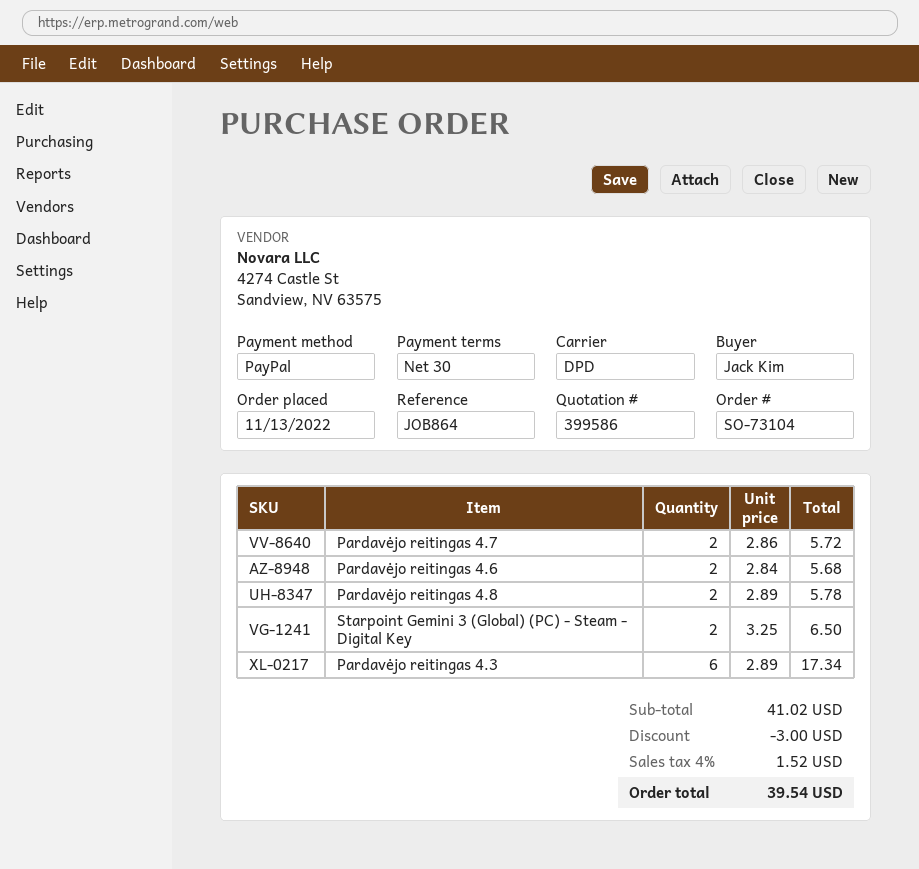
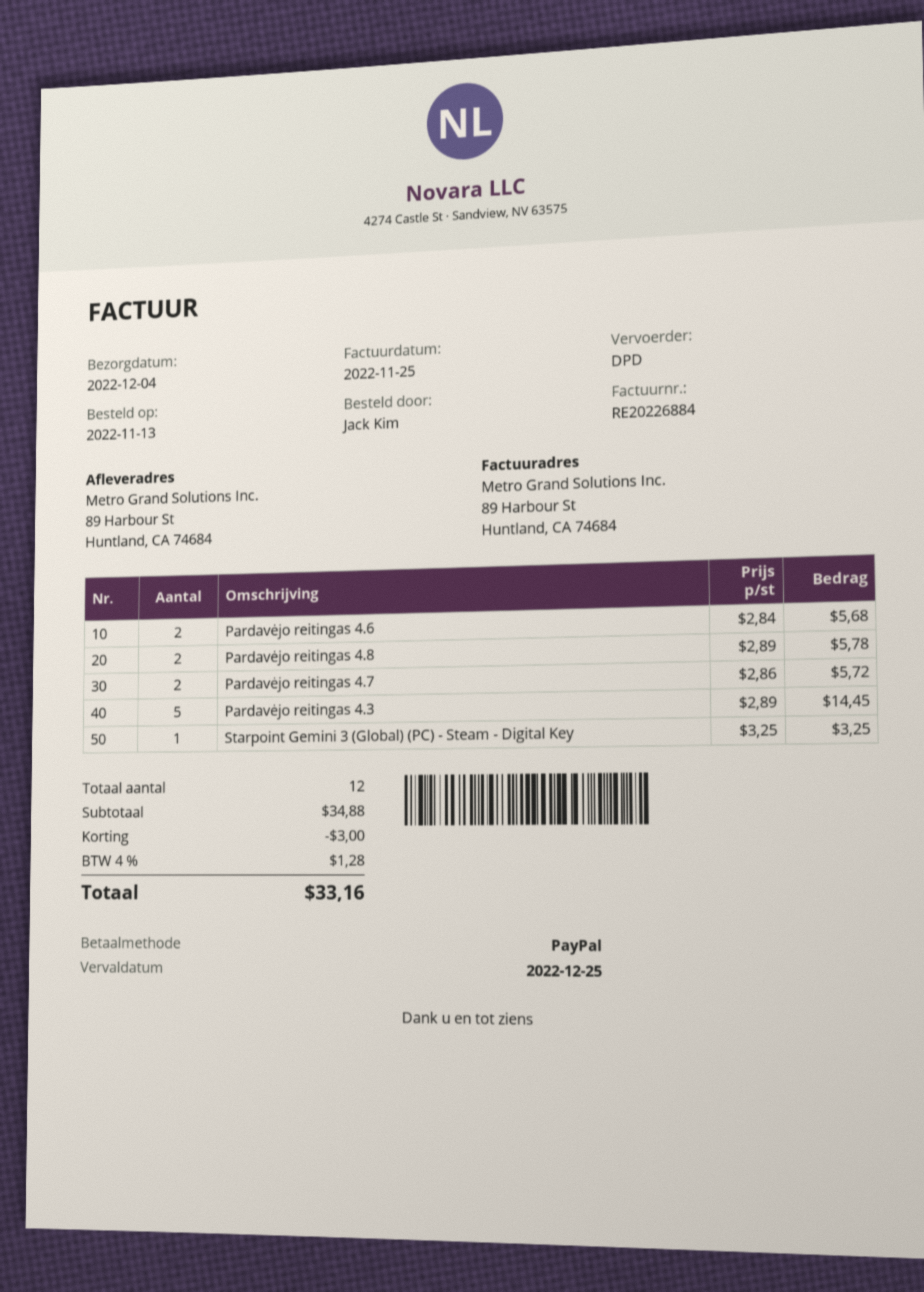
Starpoint Gemini 3 (Global) (PC) - Steam - Digital Key: 2 x 3.25 = 6.50 -> 1 x 3.25 = 3.25
Pardavėjo reitingas 4.3: 6 x 2.89 = 17.34 -> 5 x 2.89 = 14.45
subtotal: 41.02 -> 34.88
tax: 4% = 1.52 -> 4% = 1.28
total: 39.54 -> 33.16

